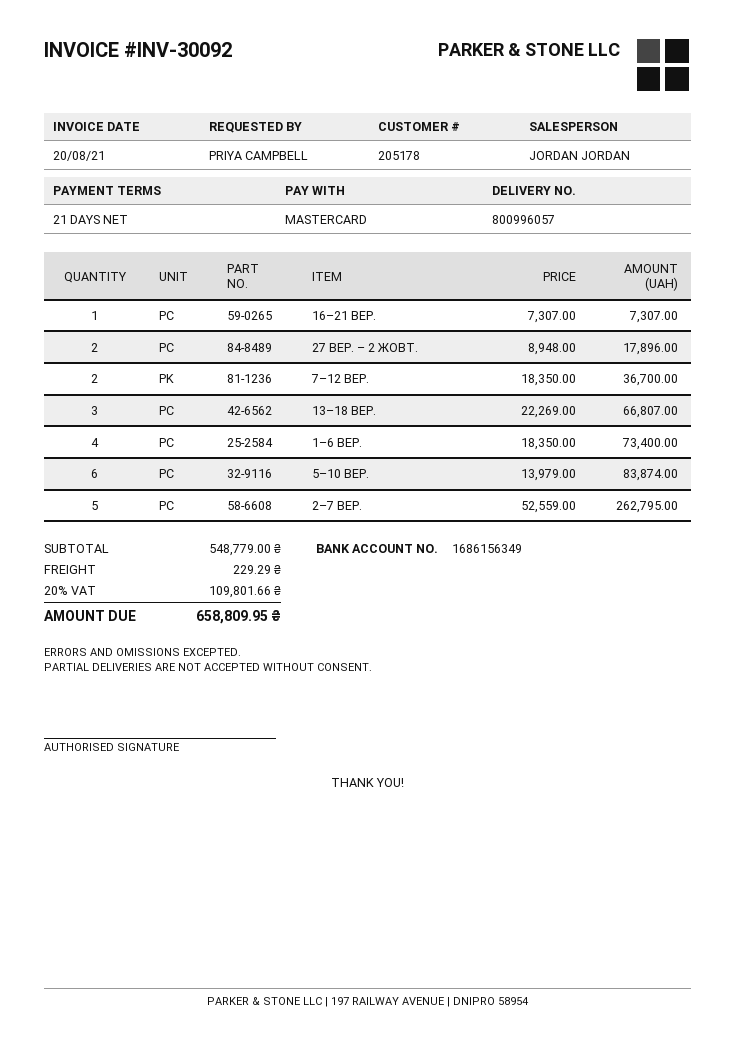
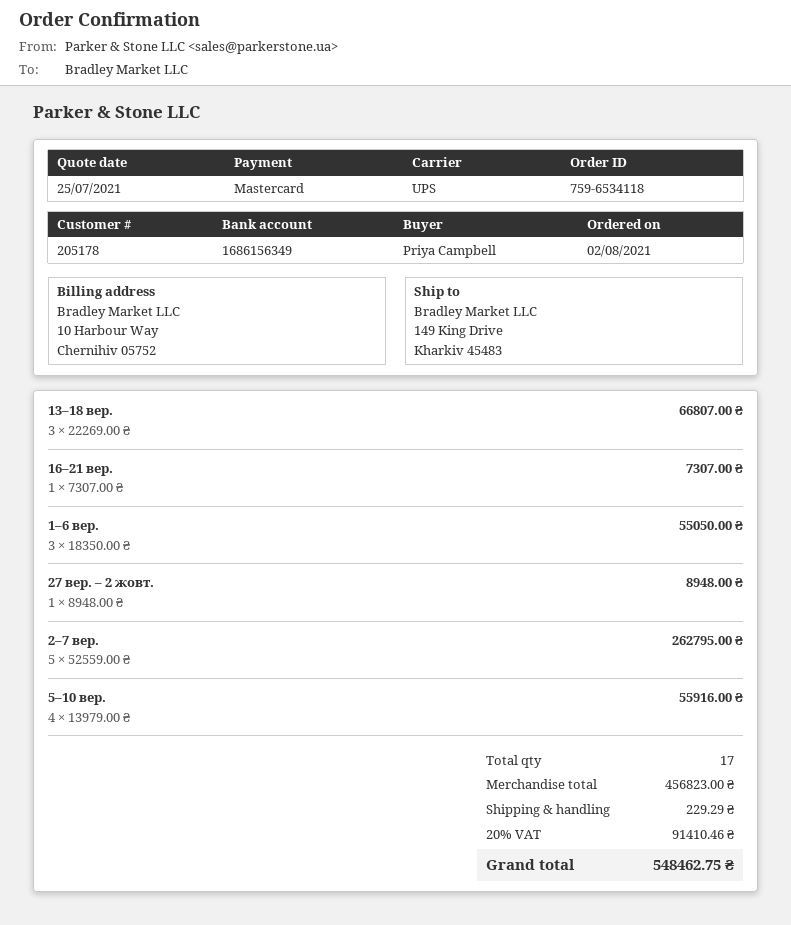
27 ВЕР. – 2 ЖОВТ.: 2 x 8948.00 = 17896.00 -> 1 x 8948.00 = 8948.00
7–12 ВЕР.: 2 x 18350.00 = 36700.00 -> none
1–6 ВЕР.: 4 x 18350.00 = 73400.00 -> 3 x 18350.00 = 55050.00
5–10 ВЕР.: 6 x 13979.00 = 83874.00 -> 4 x 13979.00 = 55916.00
subtotal: 548779.00 -> 456823.00
tax: 20% = 109801.66 -> 20% = 91410.46
total: 658809.95 -> 548462.75

